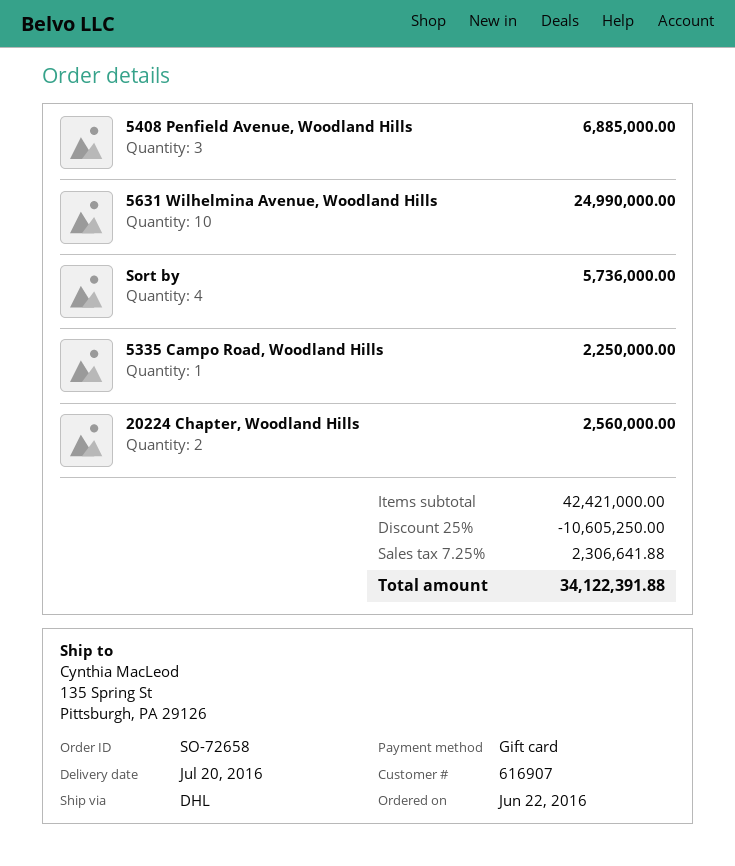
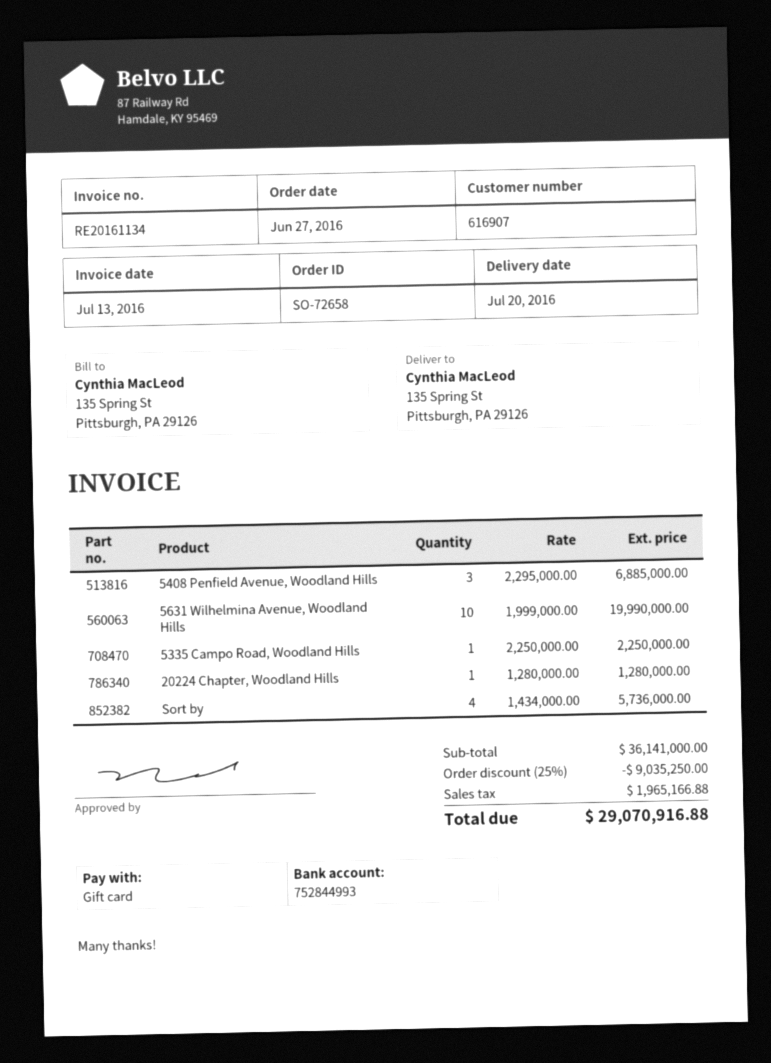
order date: 2016-06-22 -> 2016-06-27
5631 Wilhelmina Avenue, Woodland Hills: 10 for 24990000.00 -> 10 for 19990000.00
20224 Chapter, Woodland Hills: 2 for 2560000.00 -> 1 for 1280000.00
subtotal: 42421000.00 -> 36141000.00
discount: 25% = 10605250.00 -> 25% = 9035250.00
tax: 2306641.88 -> 1965166.88
total: 34122391.88 -> 29070916.88

